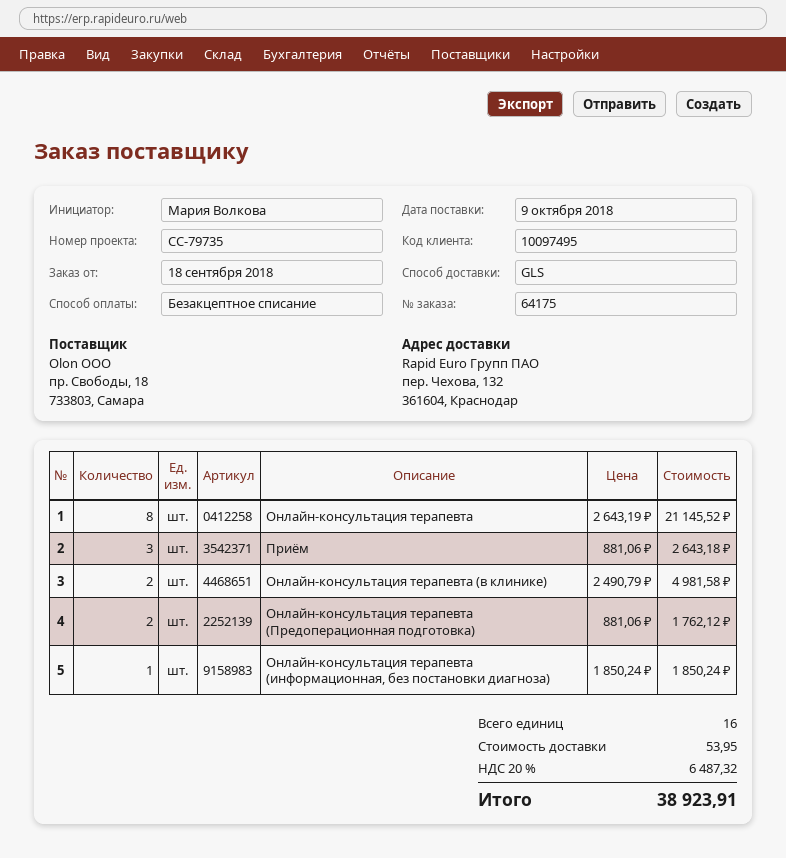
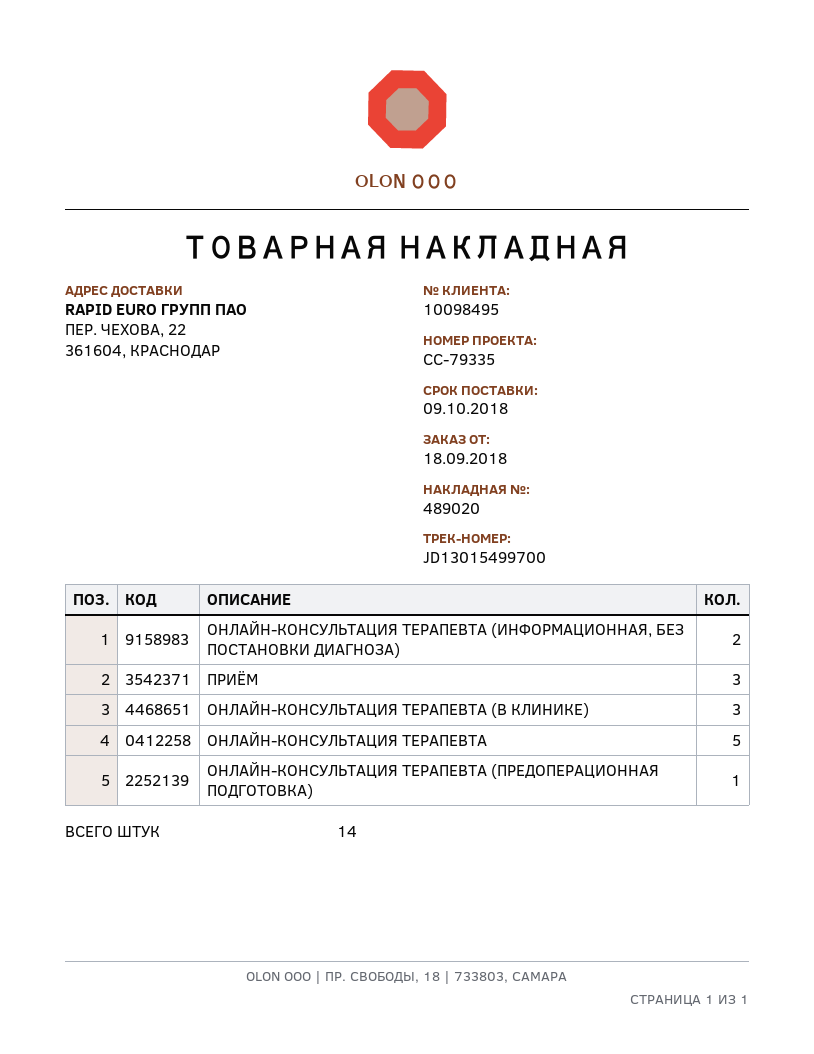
customer number: 10097495 -> 10098495
reference: CC-79735 -> CC-79335
ship to: пер. Чехова, 132, 361604, Краснодар -> ПЕР. ЧЕХОВА, 22, 361604, КРАСНОДАР
Онлайн-консультация терапевта: 8 -> 5
Онлайн-консультация терапевта (в клинике): 2 -> 3
Онлайн-консультация терапевта (Предоперационная подготовка): 2 -> 1
Онлайн-консультация терапевта (информационная, без постановки диагноза): 1 -> 2
total quantity: 16 -> 14

